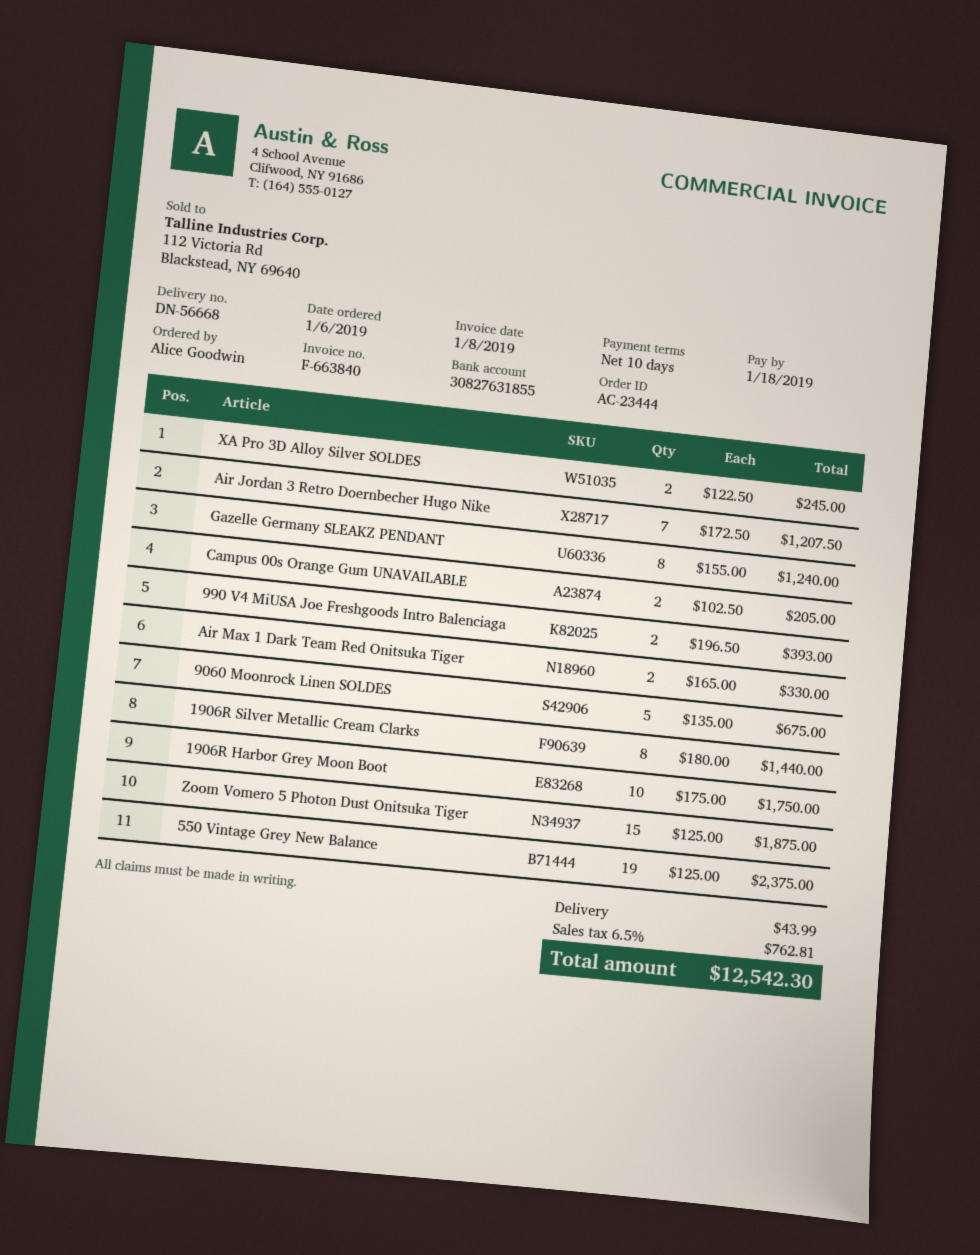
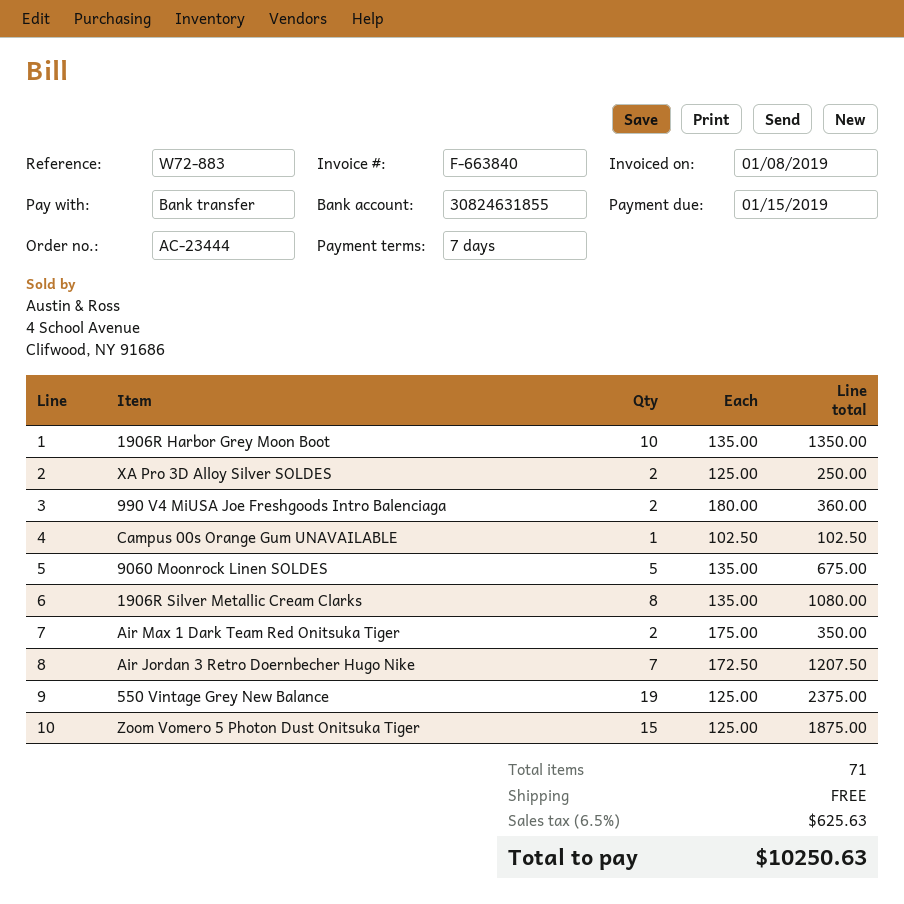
payment terms: 10 days -> 7 days
due date: 2019-01-18 -> 2019-01-15
bank account: 30827631855 -> 30824631855
XA Pro 3D Alloy Silver SOLDES: 2 x 122.50 = 245.00 -> 2 x 125.00 = 250.00
Gazelle Germany SLEAKZ PENDANT: 8 x 155.00 = 1240.00 -> none
Campus 00s Orange Gum UNAVAILABLE: 2 x 102.50 = 205.00 -> 1 x 102.50 = 102.50
990 V4 MiUSA Joe Freshgoods Intro Balenciaga: 2 x 196.50 = 393.00 -> 2 x 180.00 = 360.00
Air Max 1 Dark Team Red Onitsuka Tiger: 2 x 165.00 = 330.00 -> 2 x 175.00 = 350.00
1906R Silver Metallic Cream Clarks: 8 x 180.00 = 1440.00 -> 8 x 135.00 = 1080.00
1906R Harbor Grey Moon Boot: 10 x 175.00 = 1750.00 -> 10 x 135.00 = 1350.00
shipping: 43.99 -> 0.00
tax: 6.5% = 762.81 -> 6.5% = 625.63
total: 12542.30 -> 10250.63

